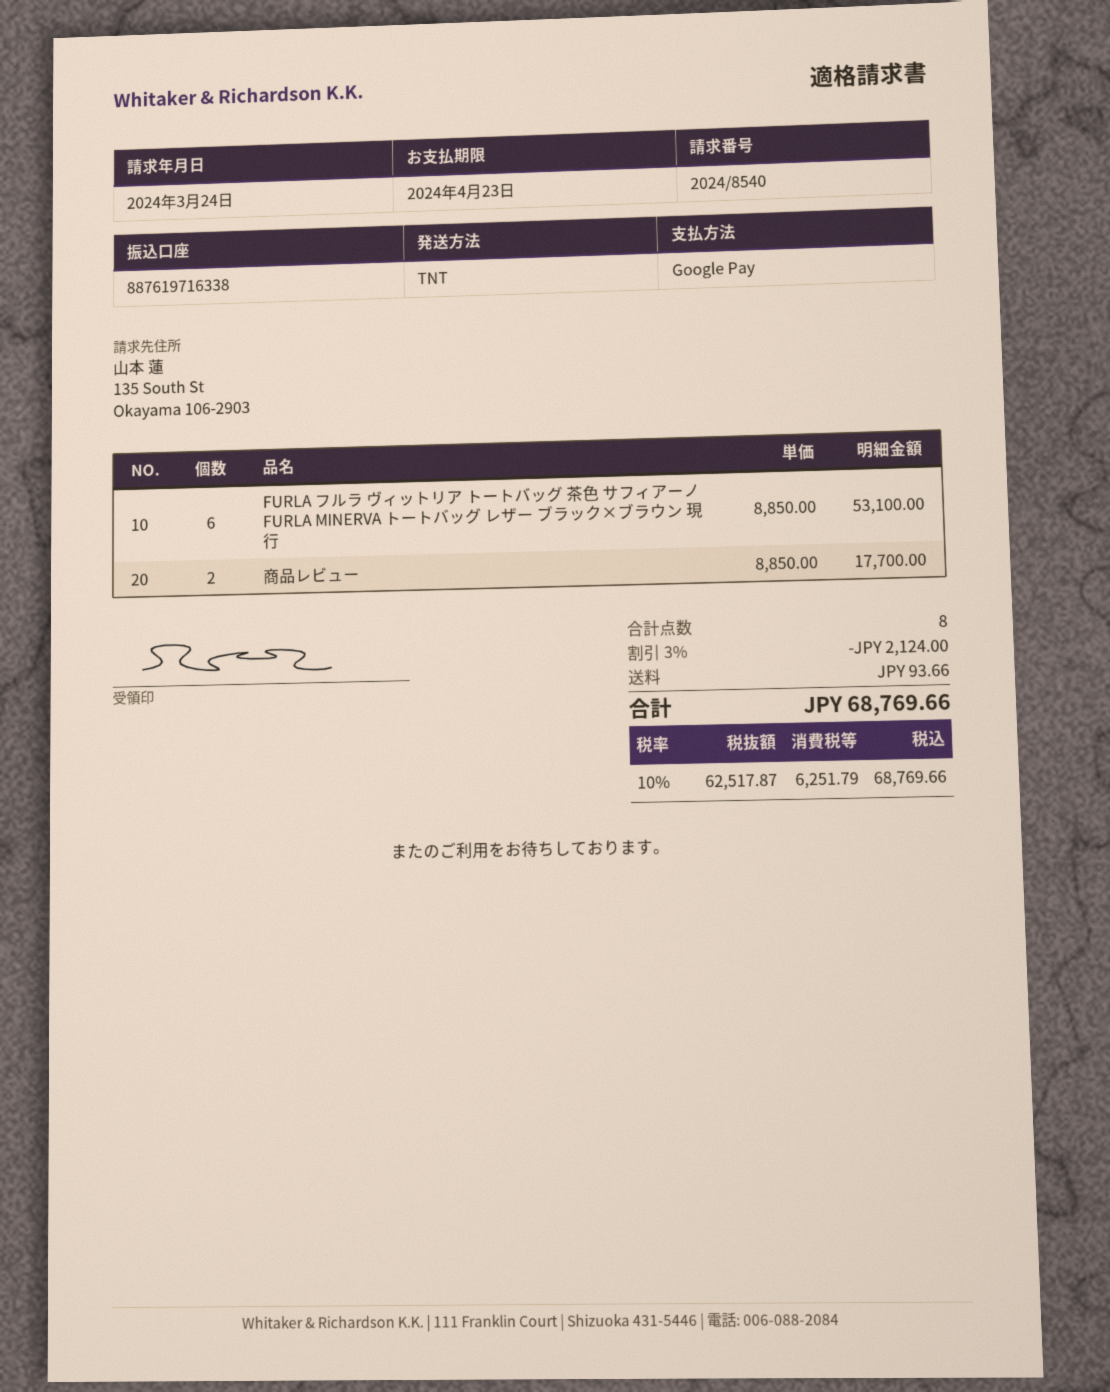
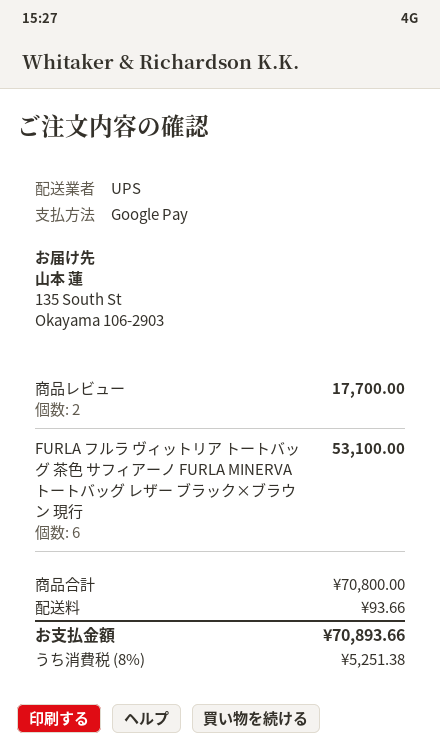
shipping method: TNT -> UPS
discount: 3% = 2124.00 -> none
tax: 10% = 6251.79 -> 8% = 5251.38
total: 68769.66 -> 70893.66

